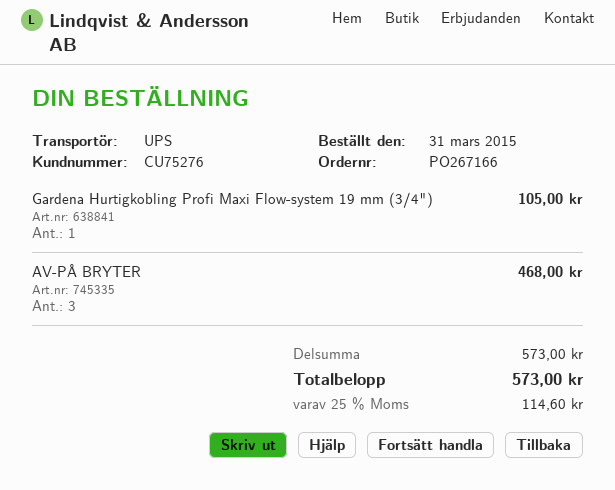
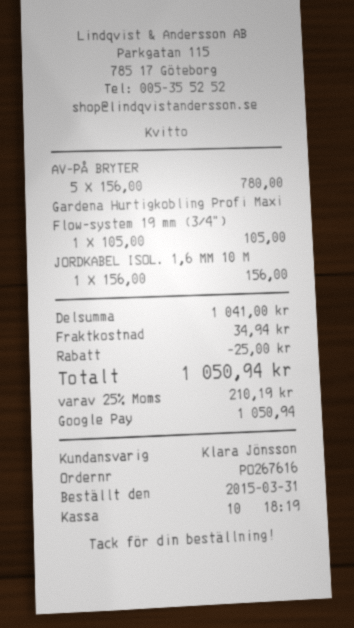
order number: PO267166 -> PO267616
AV-PÅ BRYTER: 3 for 468.00 -> 5 for 780.00
JORDKABEL ISOL. 1,6 MM 10 M: none -> 1 for 156.00
subtotal: 573.00 -> 1041.00
discount: none -> 25.00
shipping: none -> 34.94
tax: 25% = 114.60 -> 25% = 210.19
total: 573.00 -> 1050.94

